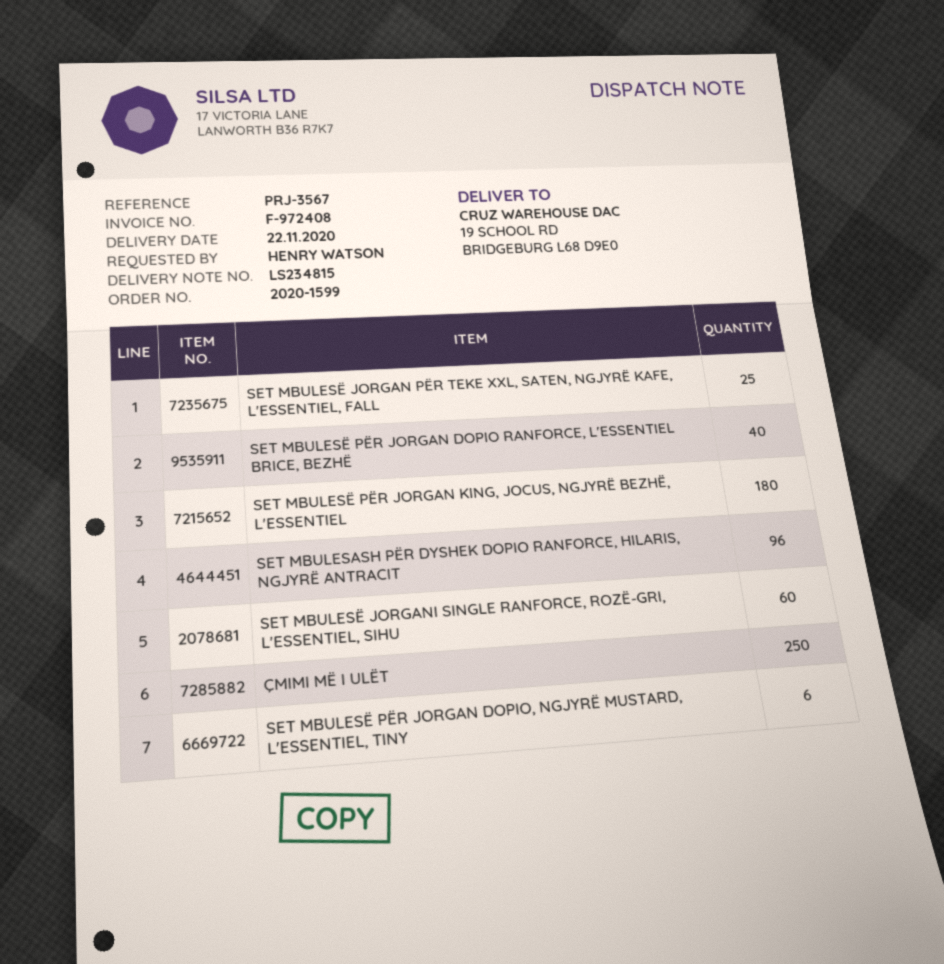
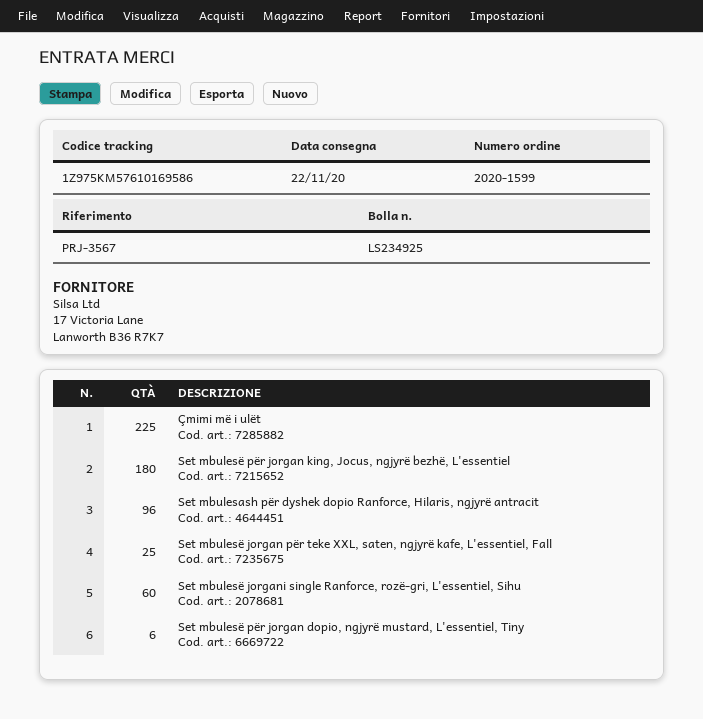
delivery note number: LS234815 -> LS234925
SET MBULESË PËR JORGAN DOPIO RANFORCE, L'ESSENTIEL BRICE, BEZHË: 40 -> none
ÇMIMI MË I ULËT: 250 -> 225

